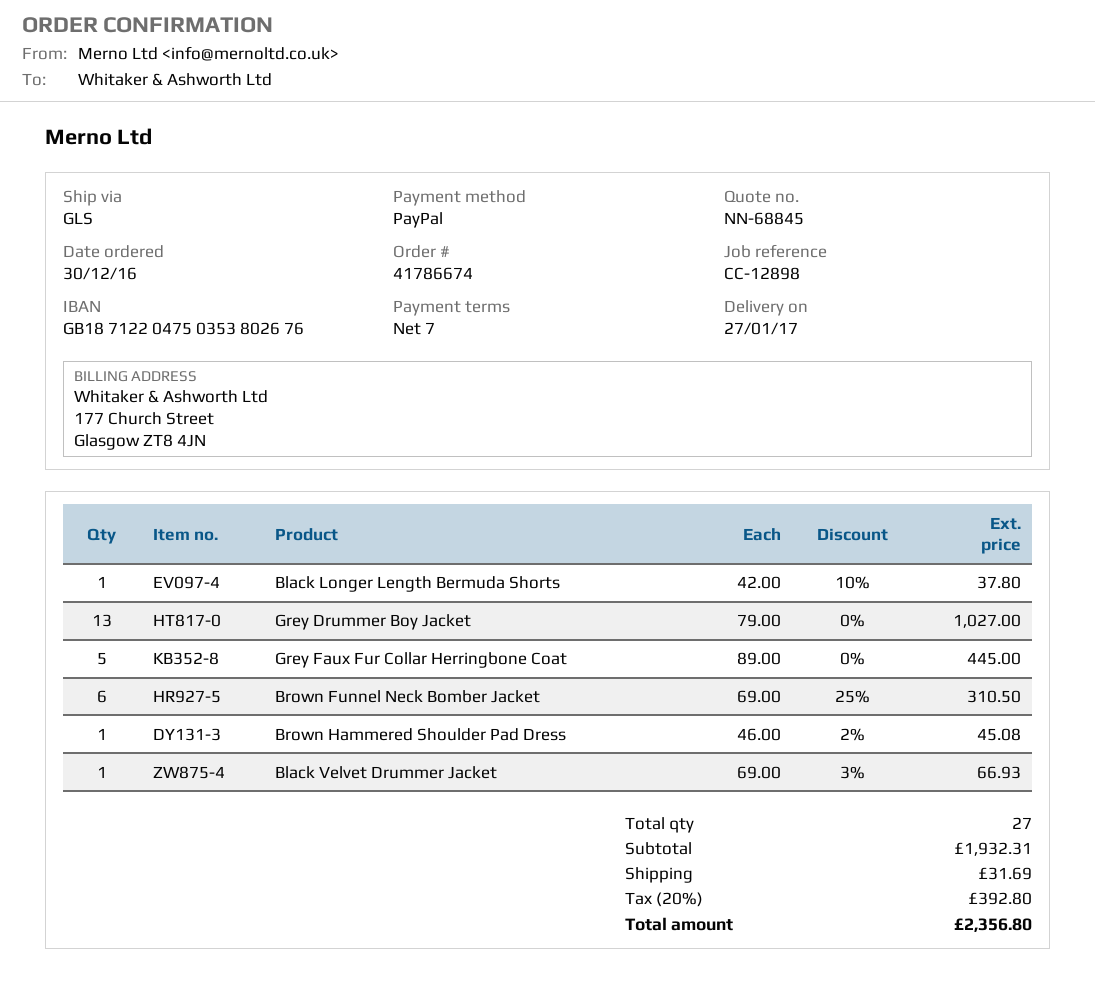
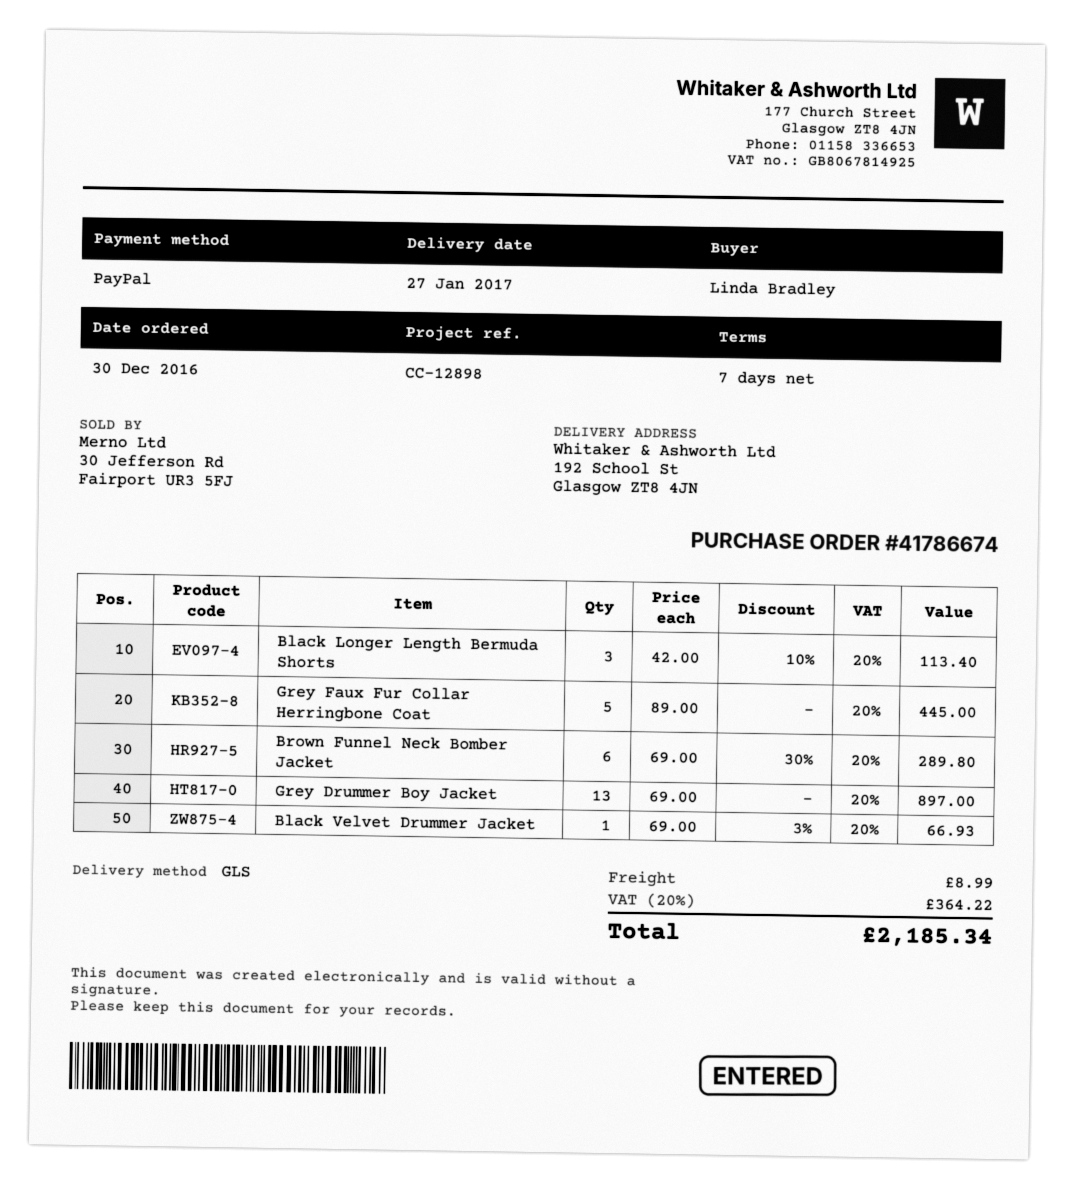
Black Longer Length Bermuda Shorts: 1 x 42.00 - 10% = 37.80 -> 3 x 42.00 - 10% = 113.40
Grey Drummer Boy Jacket: 13 x 79.00 = 1027.00 -> 13 x 69.00 = 897.00
Brown Funnel Neck Bomber Jacket: 6 x 69.00 - 25% = 310.50 -> 6 x 69.00 - 30% = 289.80
Brown Hammered Shoulder Pad Dress: 1 x 46.00 - 2% = 45.08 -> none
shipping: 31.69 -> 8.99
tax: 20% = 392.80 -> 20% = 364.22
total: 2356.80 -> 2185.34

